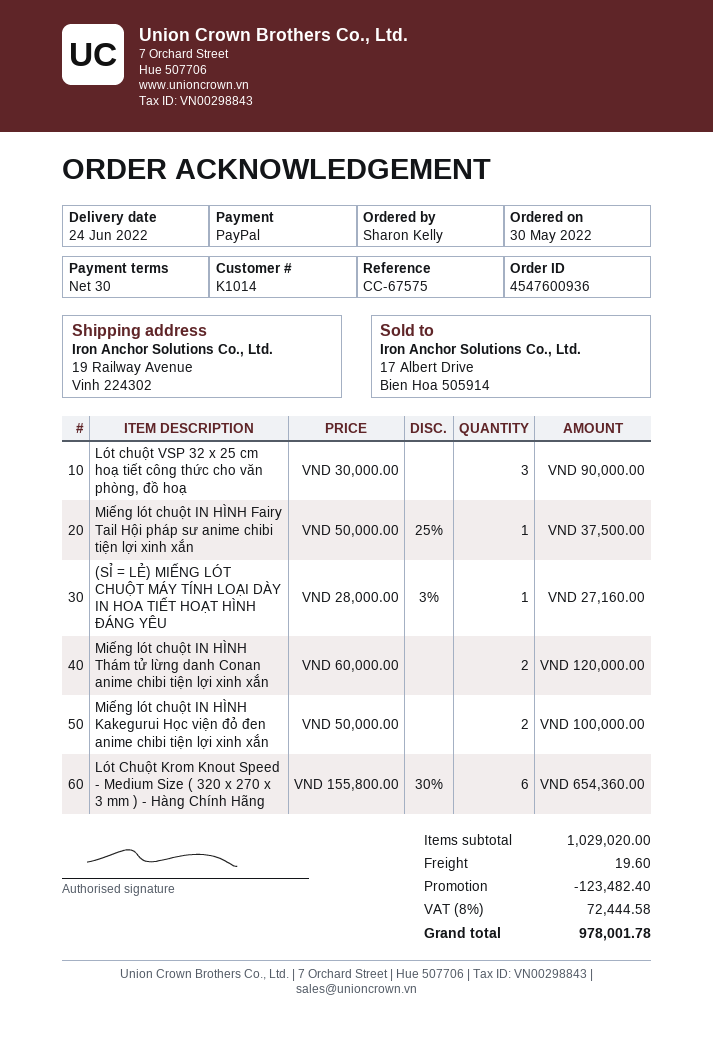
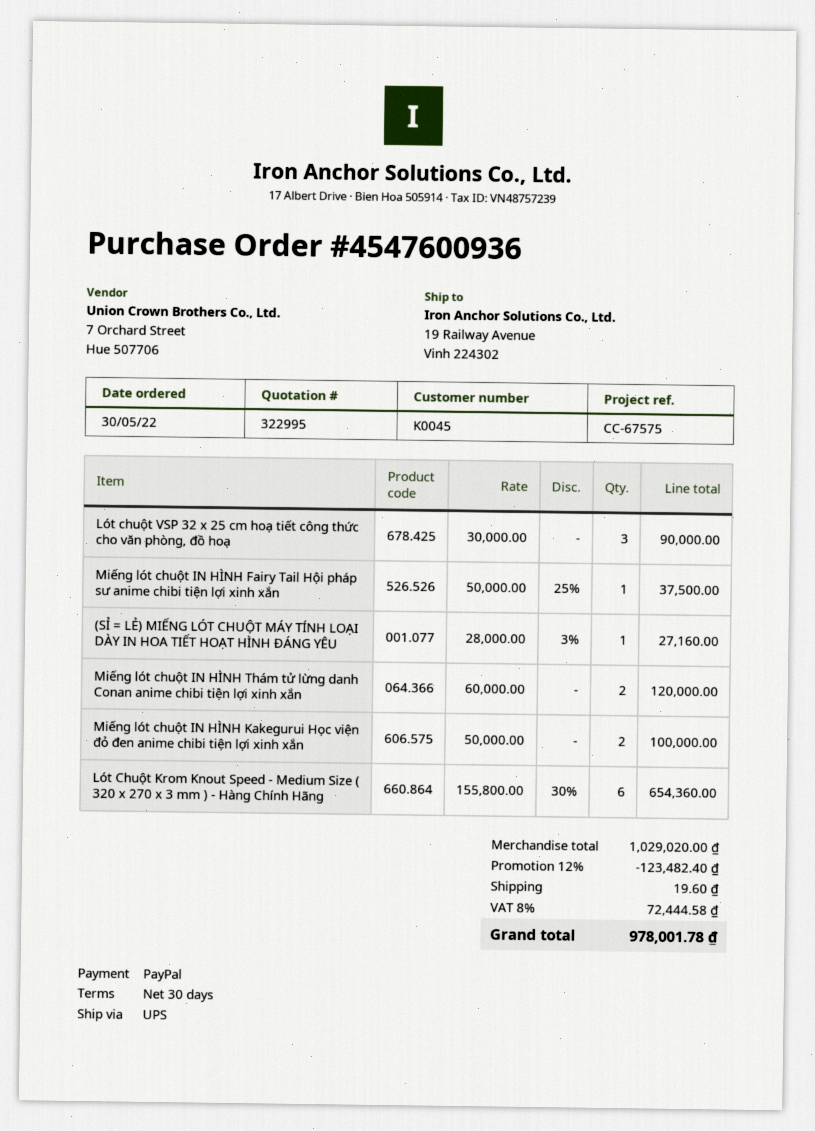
customer number: K1014 -> K0045

